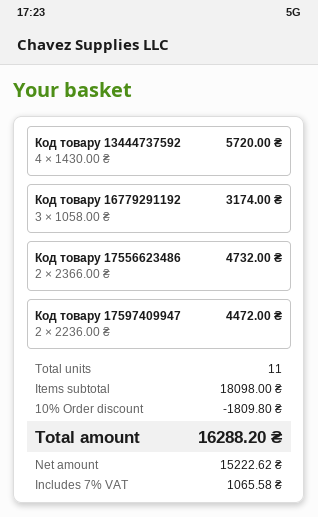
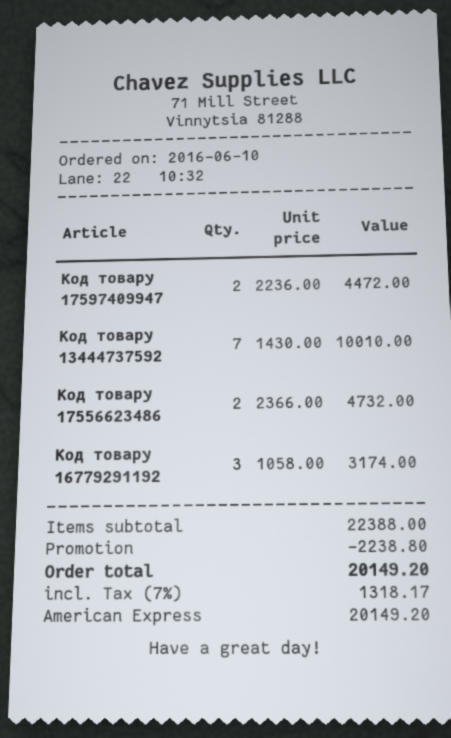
Код товару 13444737592: 4 x 1430.00 = 5720.00 -> 7 x 1430.00 = 10010.00
subtotal: 18098.00 -> 22388.00
discount: 1809.80 -> 2238.80
tax: 7% = 1065.58 -> 7% = 1318.17
total: 16288.20 -> 20149.20

